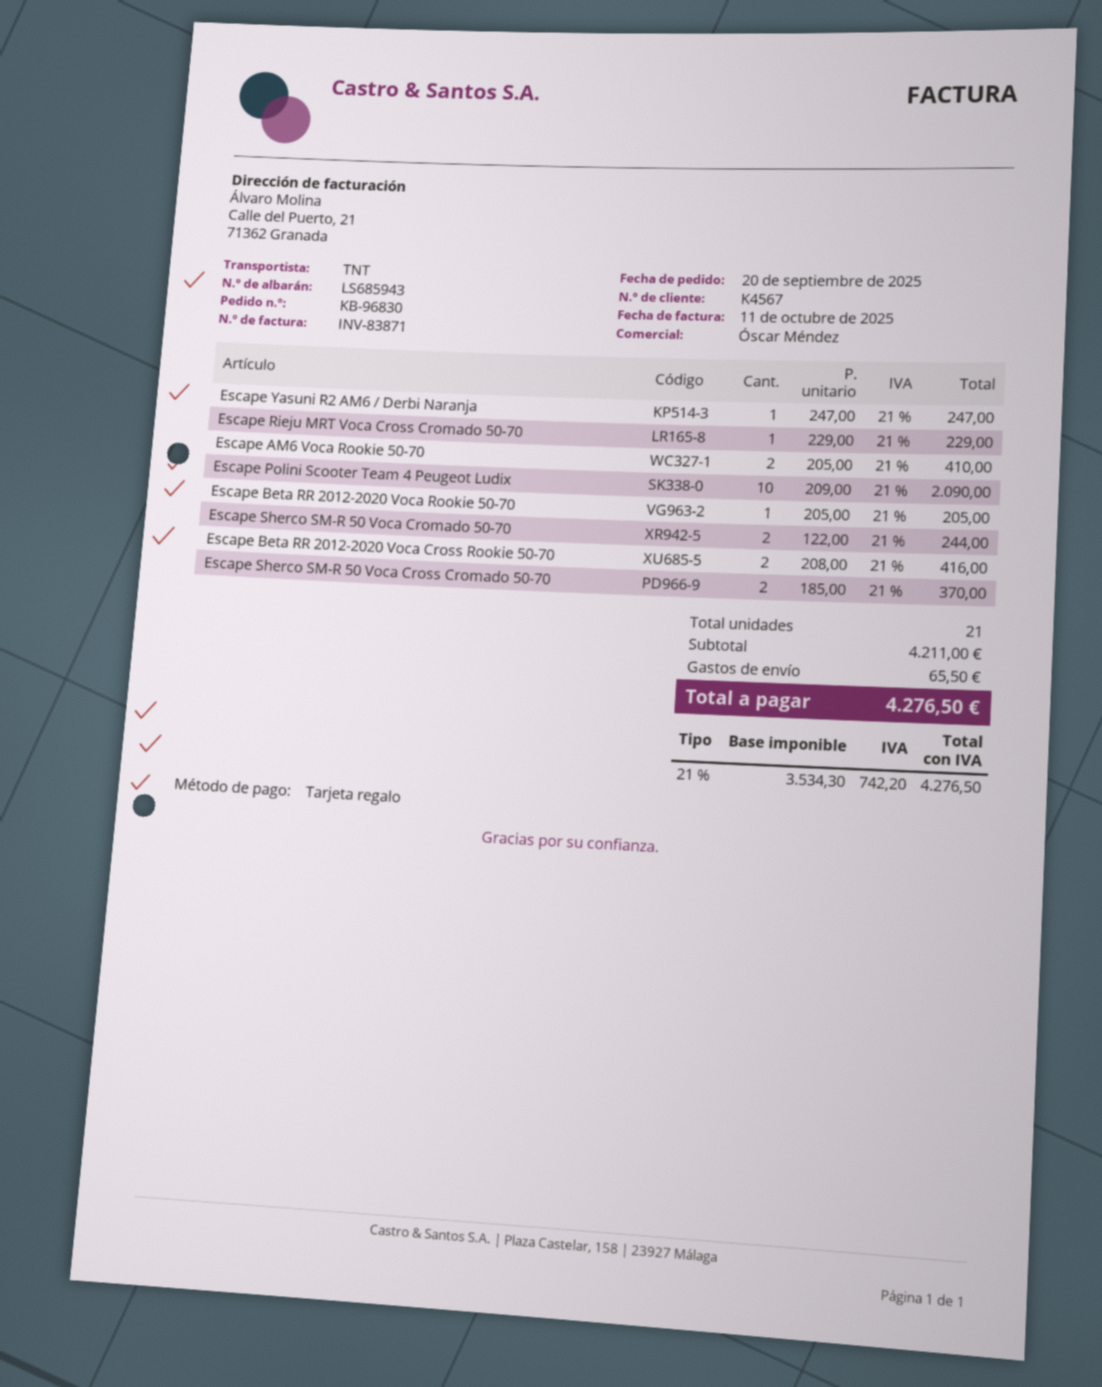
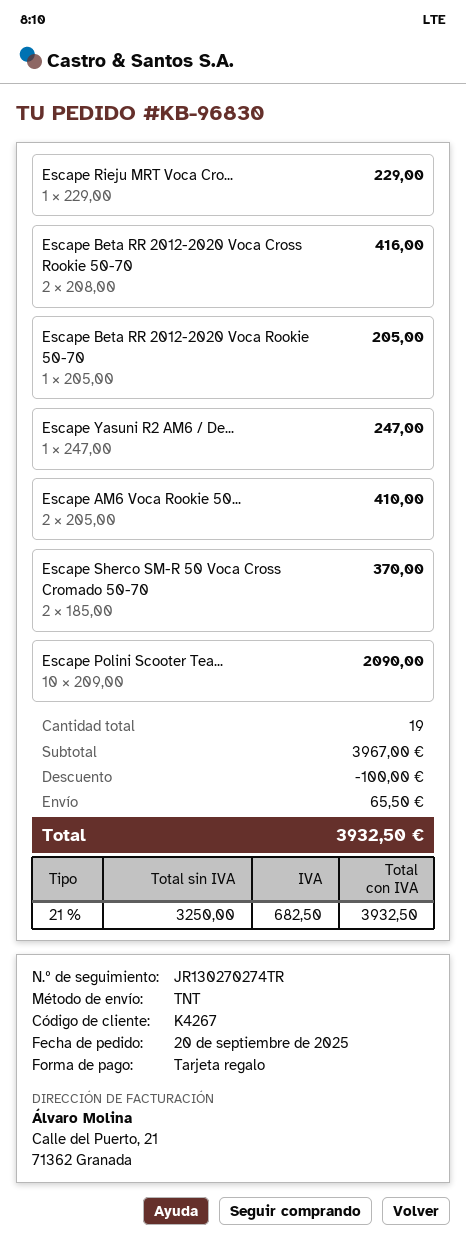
customer number: K4567 -> K4267
Escape Sherco SM-R 50 Voca Cromado 50-70: 2 x 122.00 = 244.00 -> none
total quantity: 21 -> 19
subtotal: 4211.00 -> 3967.00
discount: none -> 100.00
net: 3534.30 -> 3250.00
tax: 21% = 742.20 -> 21% = 682.50
total: 4276.50 -> 3932.50

